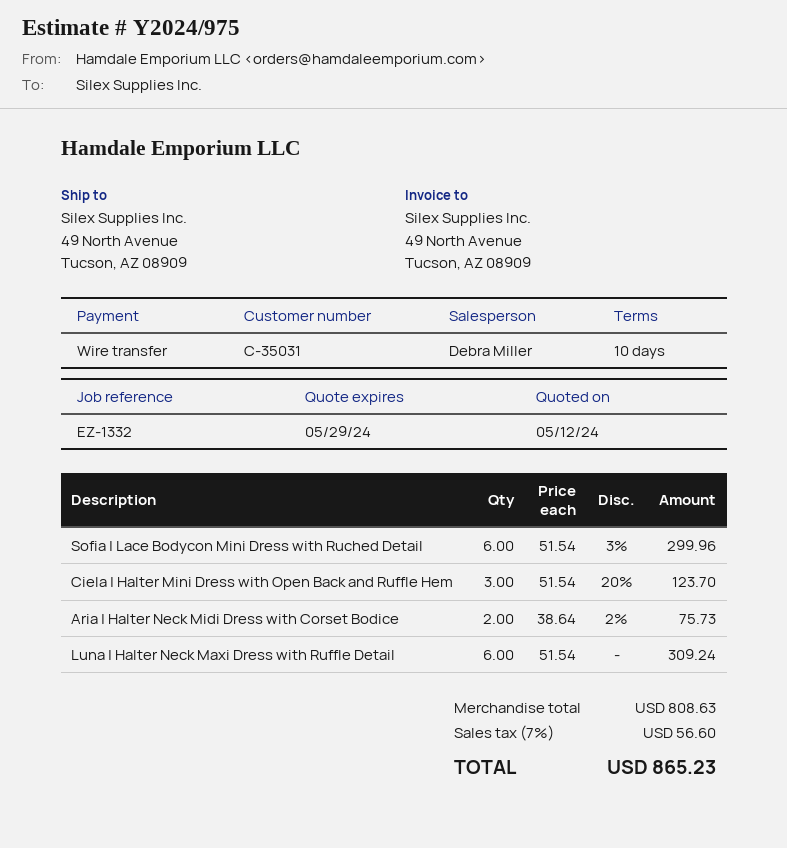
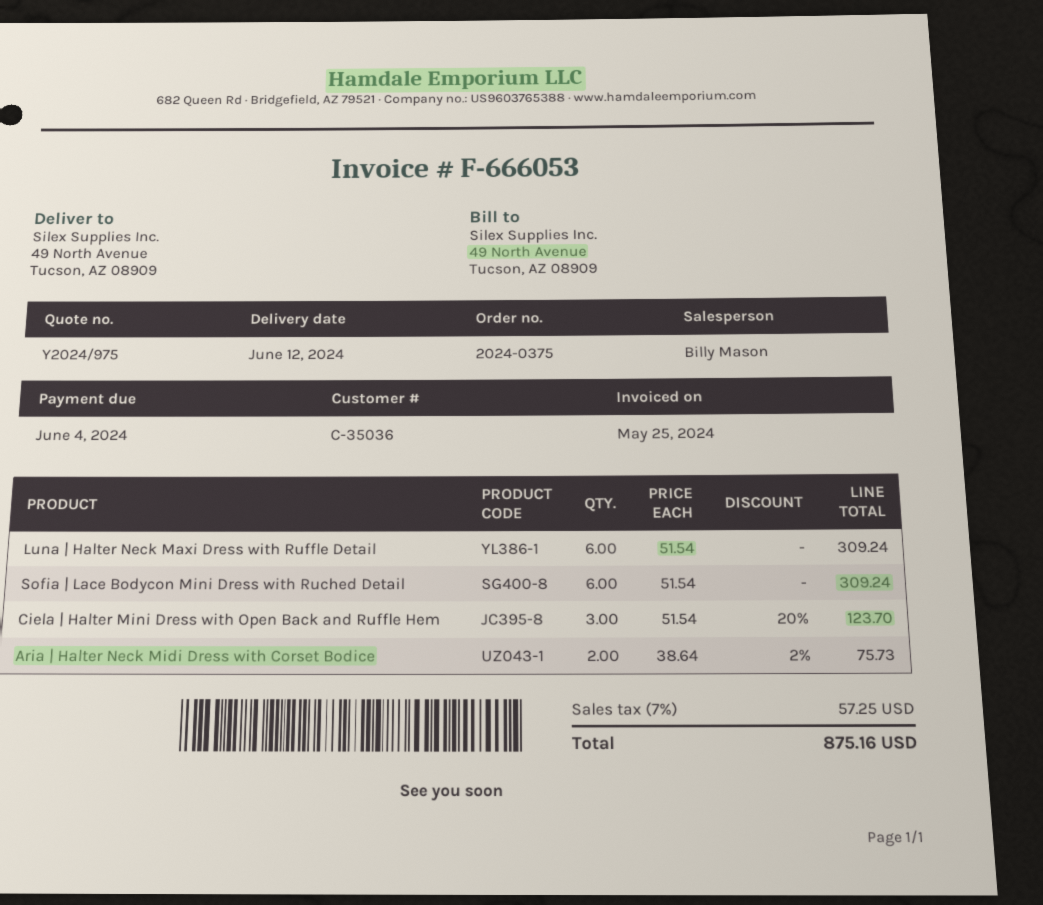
customer number: C-35031 -> C-35036
sales rep: Debra Miller -> Billy Mason
Sofia | Lace Bodycon Mini Dress with Ruched Detail: 6 x 51.54 - 3% = 299.96 -> 6 x 51.54 = 309.24
tax: 7% = 56.60 -> 7% = 57.25
total: 865.23 -> 875.16

